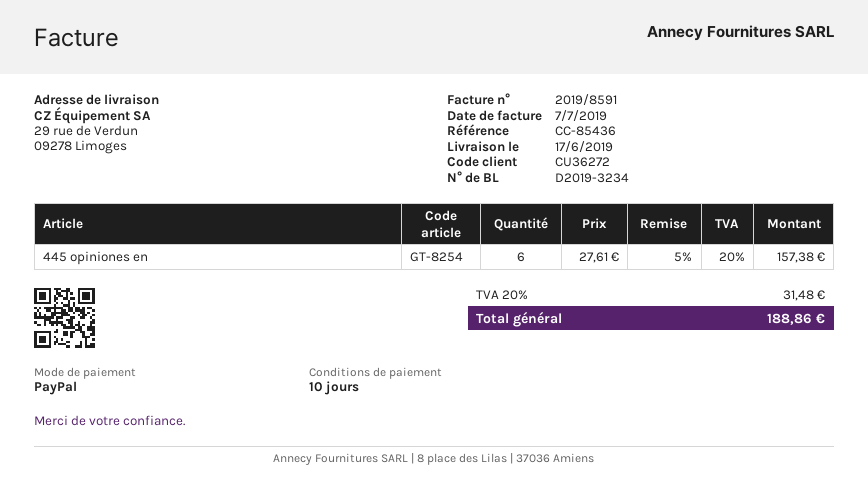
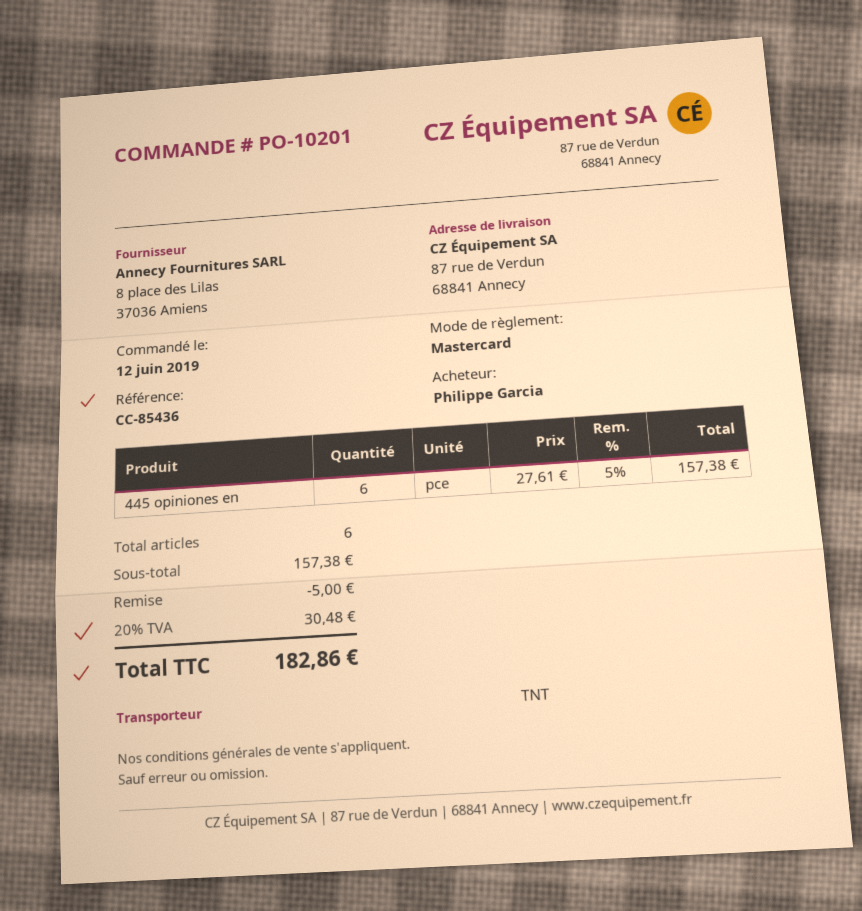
payment method: PayPal -> Mastercard
ship to: 29 rue de Verdun, 09278 Limoges -> 87 rue de Verdun, 68841 Annecy
discount: none -> 5.00
tax: 20% = 31.48 -> 20% = 30.48
total: 188.86 -> 182.86

